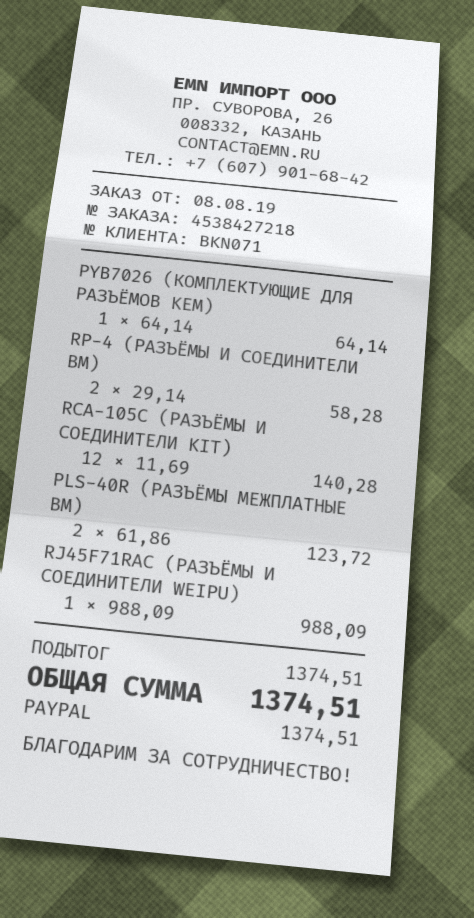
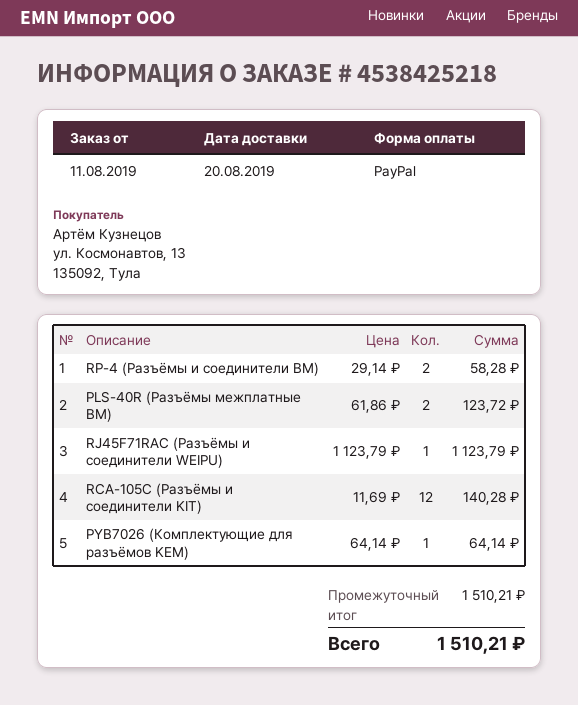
order number: 4538427218 -> 4538425218
order date: 2019-08-08 -> 2019-08-11
RJ45F71RAC (РАЗЪЁМЫ И СОЕДИНИТЕЛИ WEIPU): 1 x 988.09 = 988.09 -> 1 x 1123.79 = 1123.79
subtotal: 1374.51 -> 1510.21
total: 1374.51 -> 1510.21

